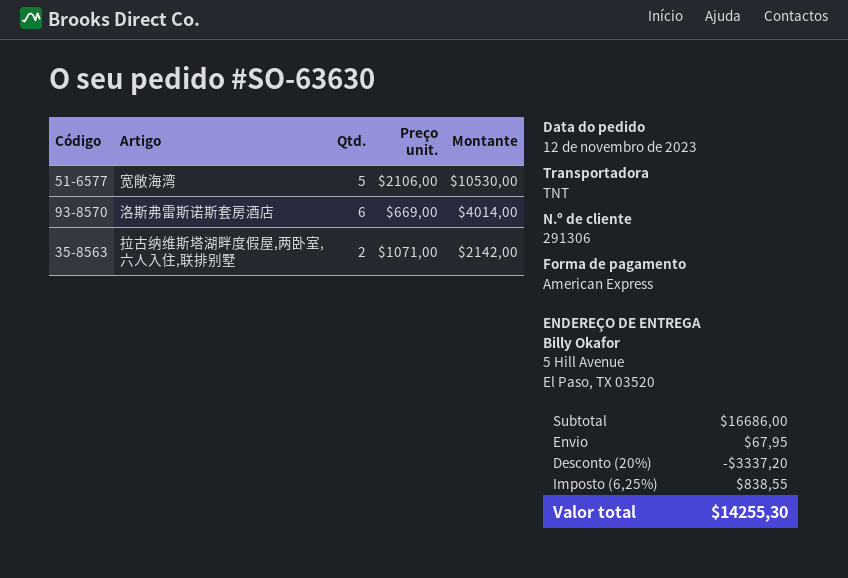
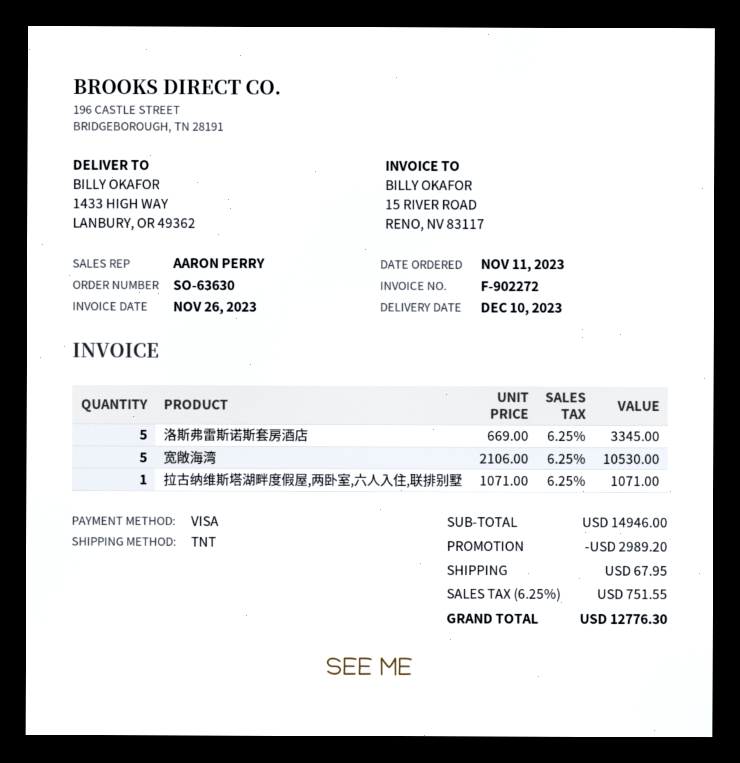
order date: 2023-11-12 -> 2023-11-11
payment method: American Express -> Visa
ship to: 5 Hill Avenue, El Paso, TX 03520 -> 1433 HIGH WAY, LANBURY, OR 49362
洛斯弗雷斯诺斯套房酒店: 6 x 669.00 = 4014.00 -> 5 x 669.00 = 3345.00
拉古纳维斯塔湖畔度假屋,两卧室,六人入住,联排别墅: 2 x 1071.00 = 2142.00 -> 1 x 1071.00 = 1071.00
subtotal: 16686.00 -> 14946.00
discount: 3337.20 -> 2989.20
tax: 6.25% = 838.55 -> 6.25% = 751.55
total: 14255.30 -> 12776.30

